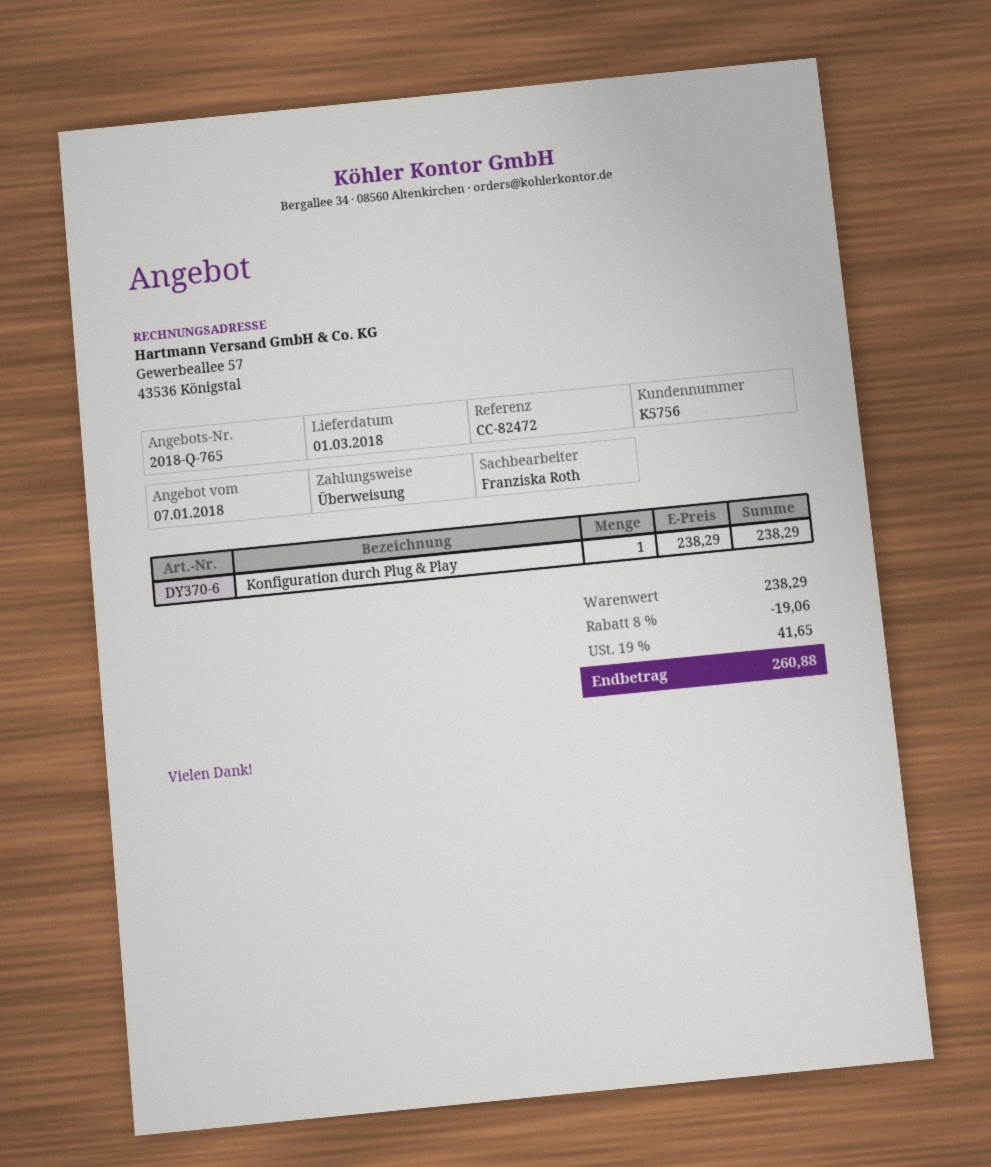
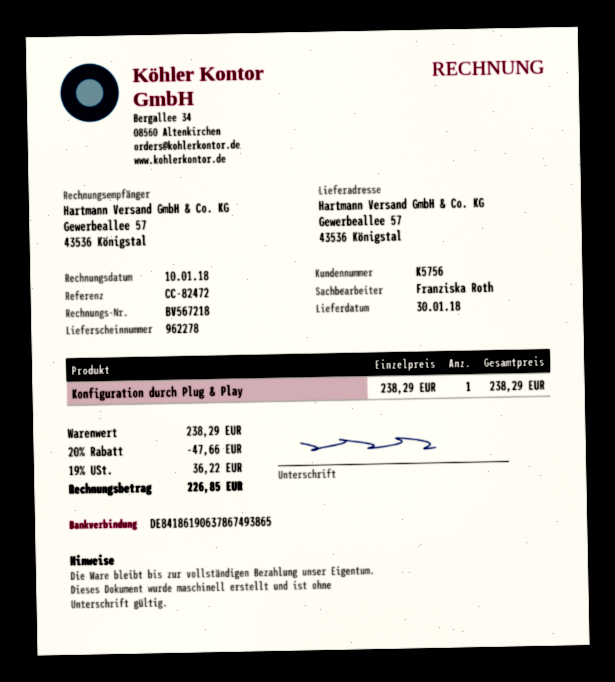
delivery date: 2018-03-01 -> 2018-01-30
discount: 8% = 19.06 -> 20% = 47.66
tax: 19% = 41.65 -> 19% = 36.22
total: 260.88 -> 226.85

